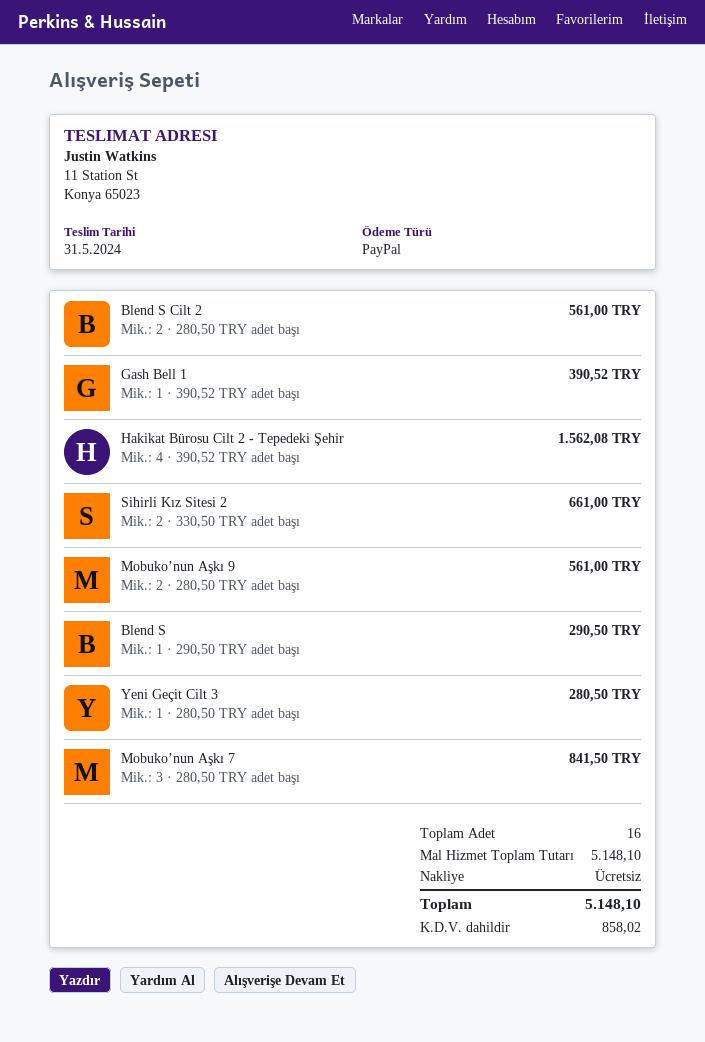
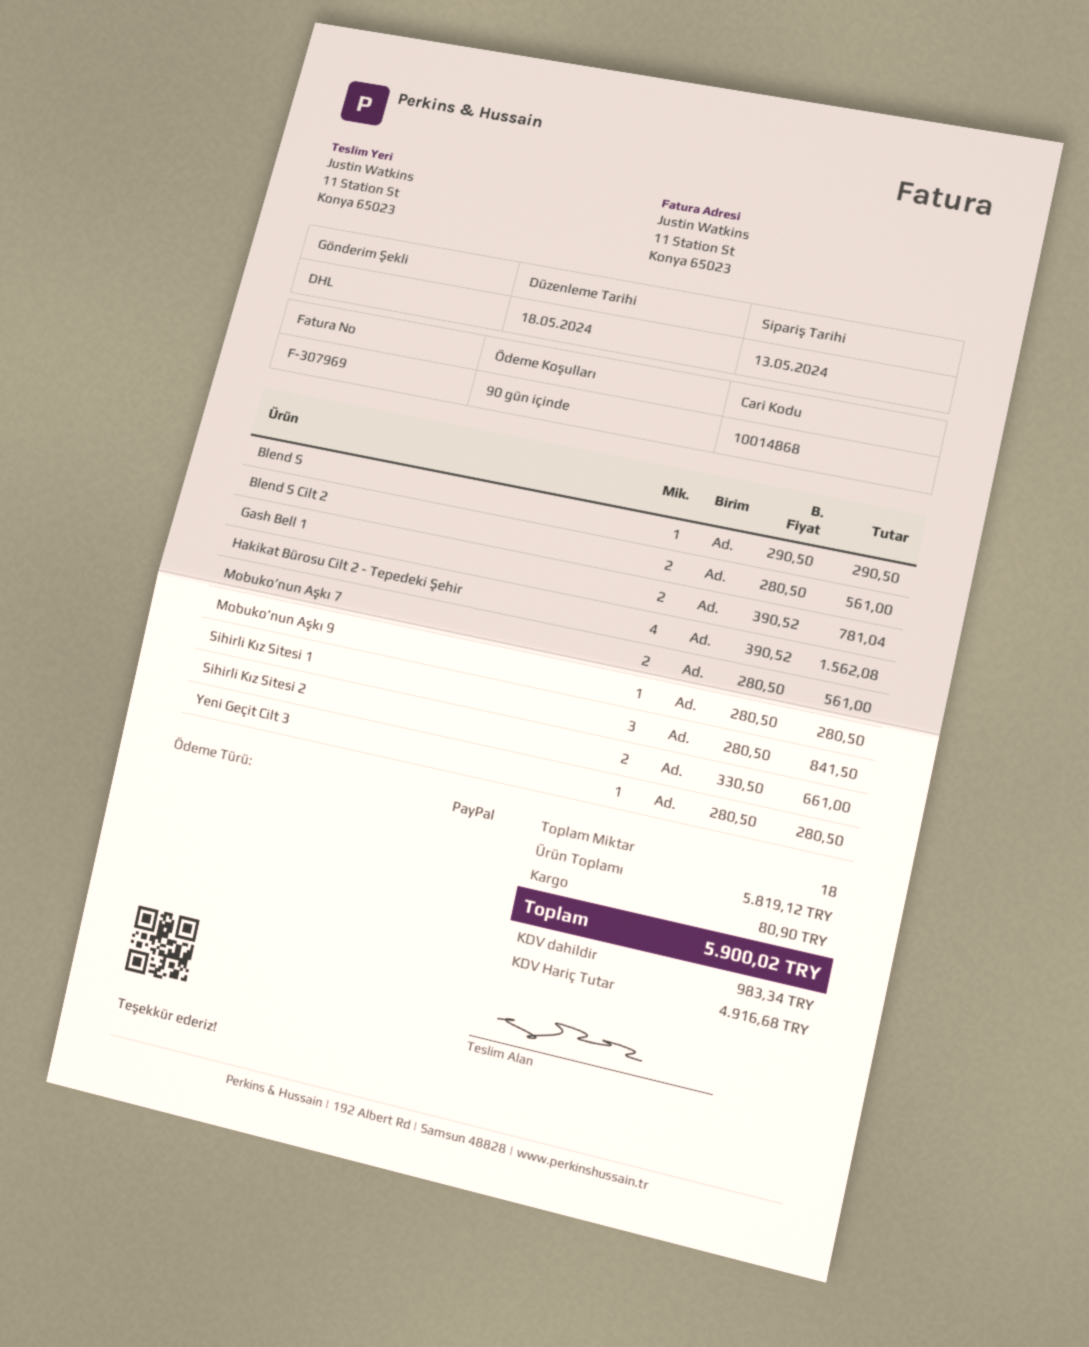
Gash Bell 1: 1 x 390.52 = 390.52 -> 2 x 390.52 = 781.04
Mobuko’nun Aşkı 9: 2 x 280.50 = 561.00 -> 1 x 280.50 = 280.50
Mobuko’nun Aşkı 7: 3 x 280.50 = 841.50 -> 2 x 280.50 = 561.00
Sihirli Kız Sitesi 1: none -> 3 x 280.50 = 841.50
total quantity: 16 -> 18
subtotal: 5148.10 -> 5819.12
shipping: 0.00 -> 80.90
tax: 858.02 -> 983.34
total: 5148.10 -> 5900.02

